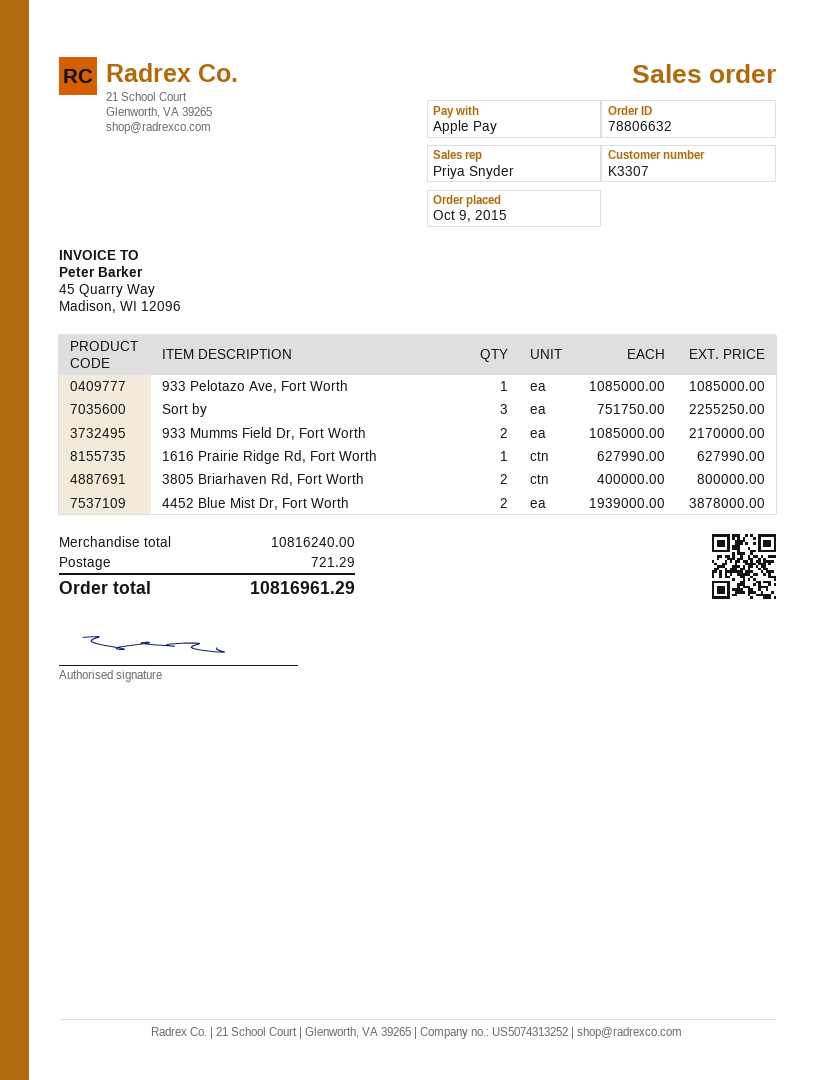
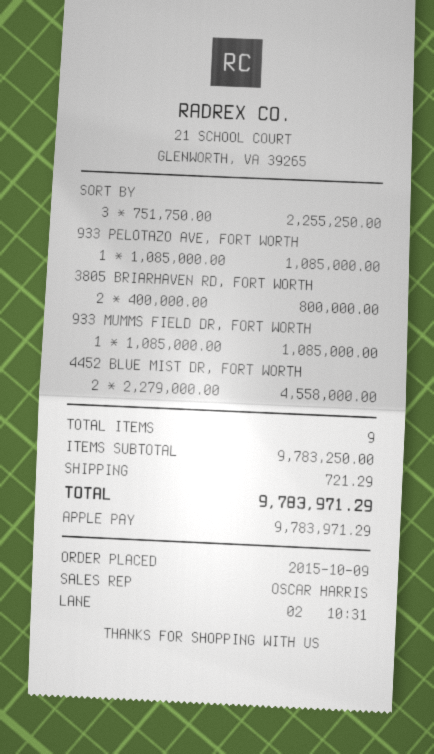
sales rep: Priya Snyder -> OSCAR HARRIS
933 Mumms Field Dr, Fort Worth: 2 x 1085000.00 = 2170000.00 -> 1 x 1085000.00 = 1085000.00
1616 Prairie Ridge Rd, Fort Worth: 1 x 627990.00 = 627990.00 -> none
4452 Blue Mist Dr, Fort Worth: 2 x 1939000.00 = 3878000.00 -> 2 x 2279000.00 = 4558000.00
subtotal: 10816240.00 -> 9783250.00
total: 10816961.29 -> 9783971.29

